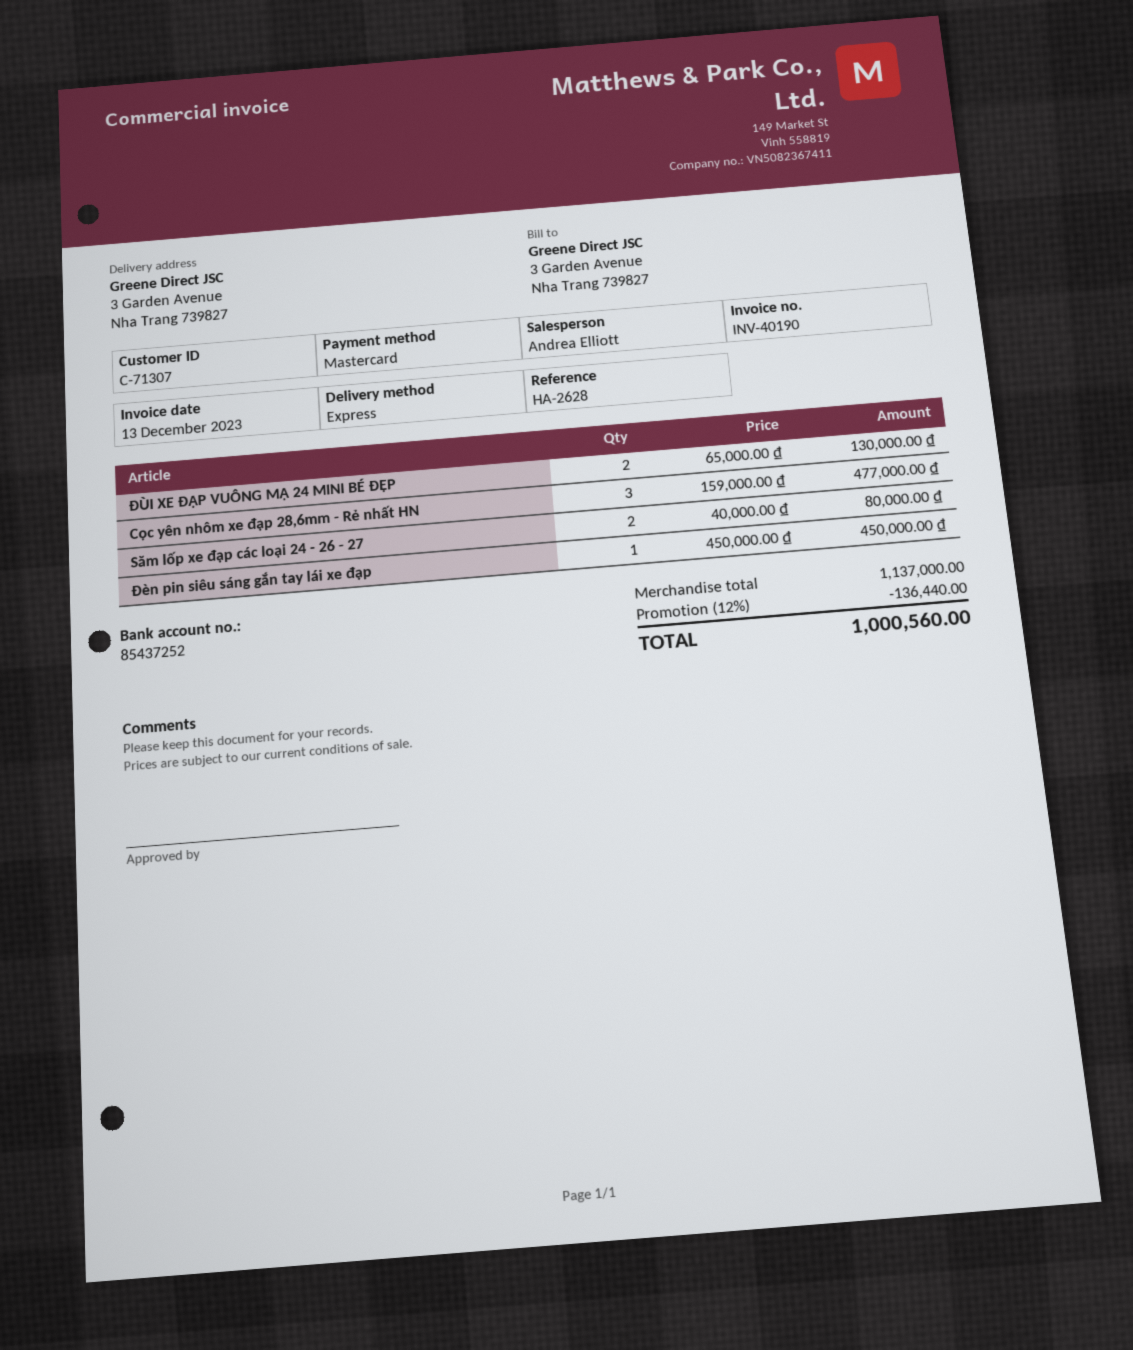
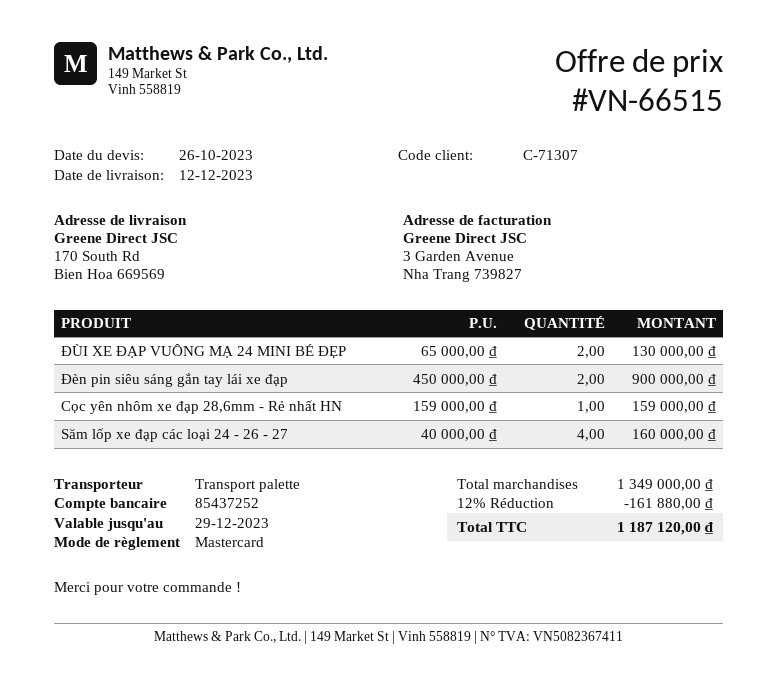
shipping method: express -> pallet freight
ship to: 3 Garden Avenue, Nha Trang 739827 -> 170 South Rd, Bien Hoa 669569
Cọc yên nhôm xe đạp 28,6mm - Rẻ nhất HN: 3 x 159000.00 = 477000.00 -> 1 x 159000.00 = 159000.00
Săm lốp xe đạp các loại 24 - 26 - 27: 2 x 40000.00 = 80000.00 -> 4 x 40000.00 = 160000.00
Đèn pin siêu sáng gắn tay lái xe đạp: 1 x 450000.00 = 450000.00 -> 2 x 450000.00 = 900000.00
subtotal: 1137000.00 -> 1349000.00
discount: 12% = 136440.00 -> 12% = 161880.00
total: 1000560.00 -> 1187120.00

